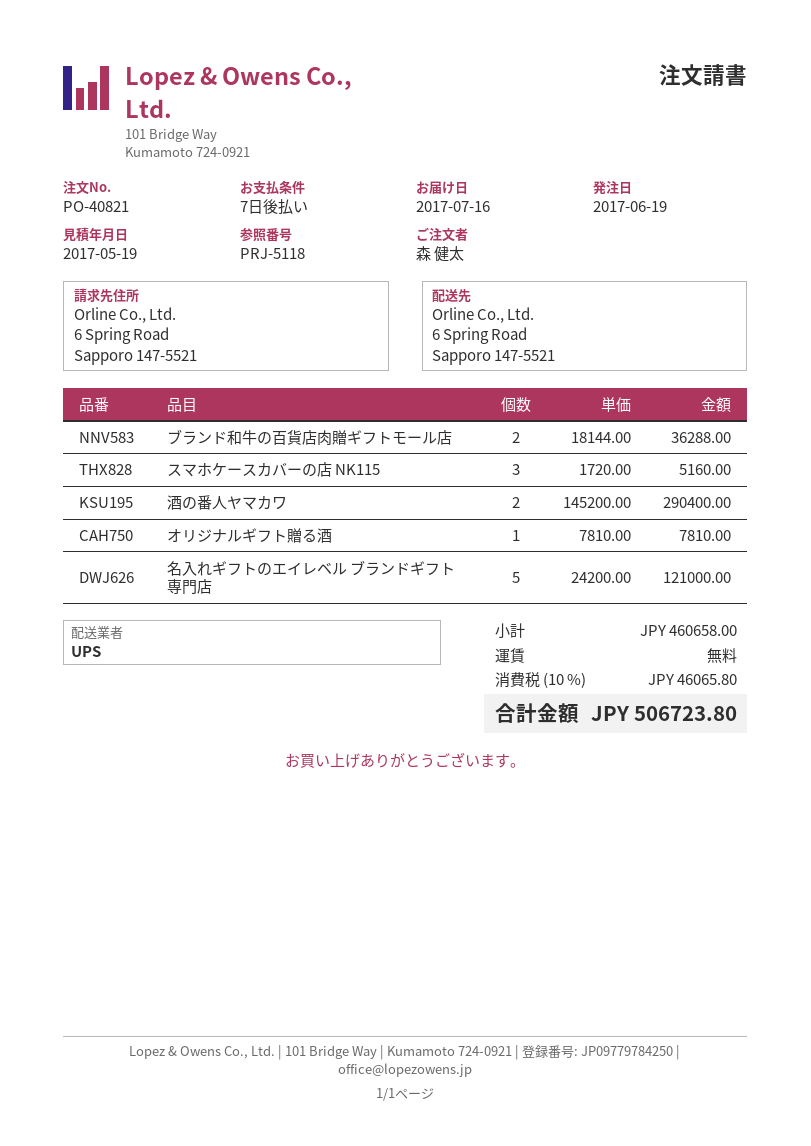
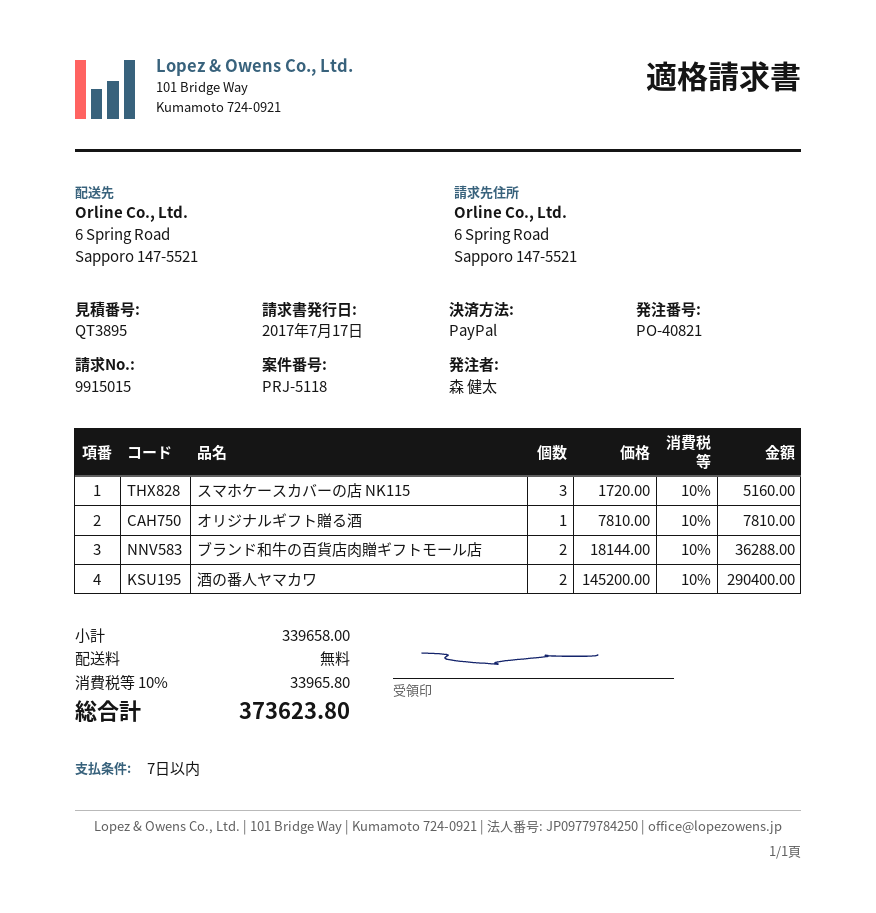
名入れギフトのエイレベル ブランドギフト専門店: 5 x 24200.00 = 121000.00 -> none
subtotal: 460658.00 -> 339658.00
tax: 10% = 46065.80 -> 10% = 33965.80
total: 506723.80 -> 373623.80

